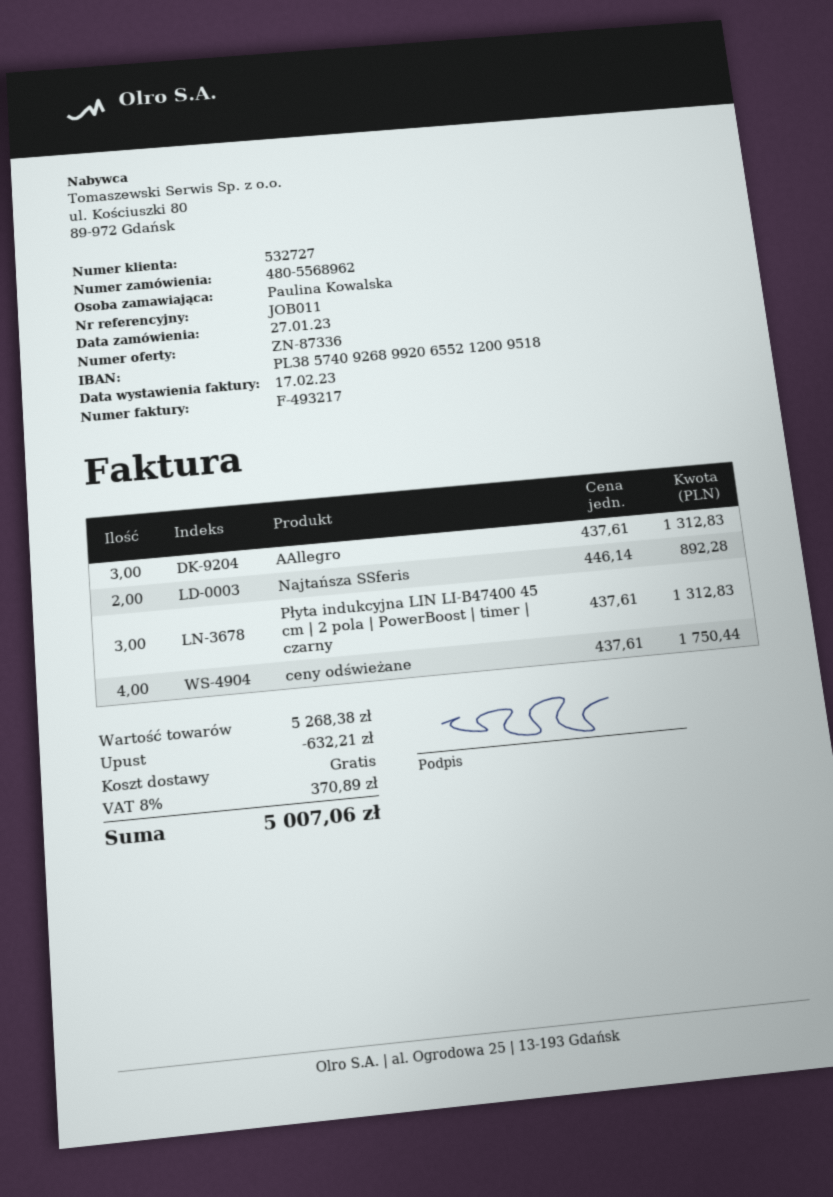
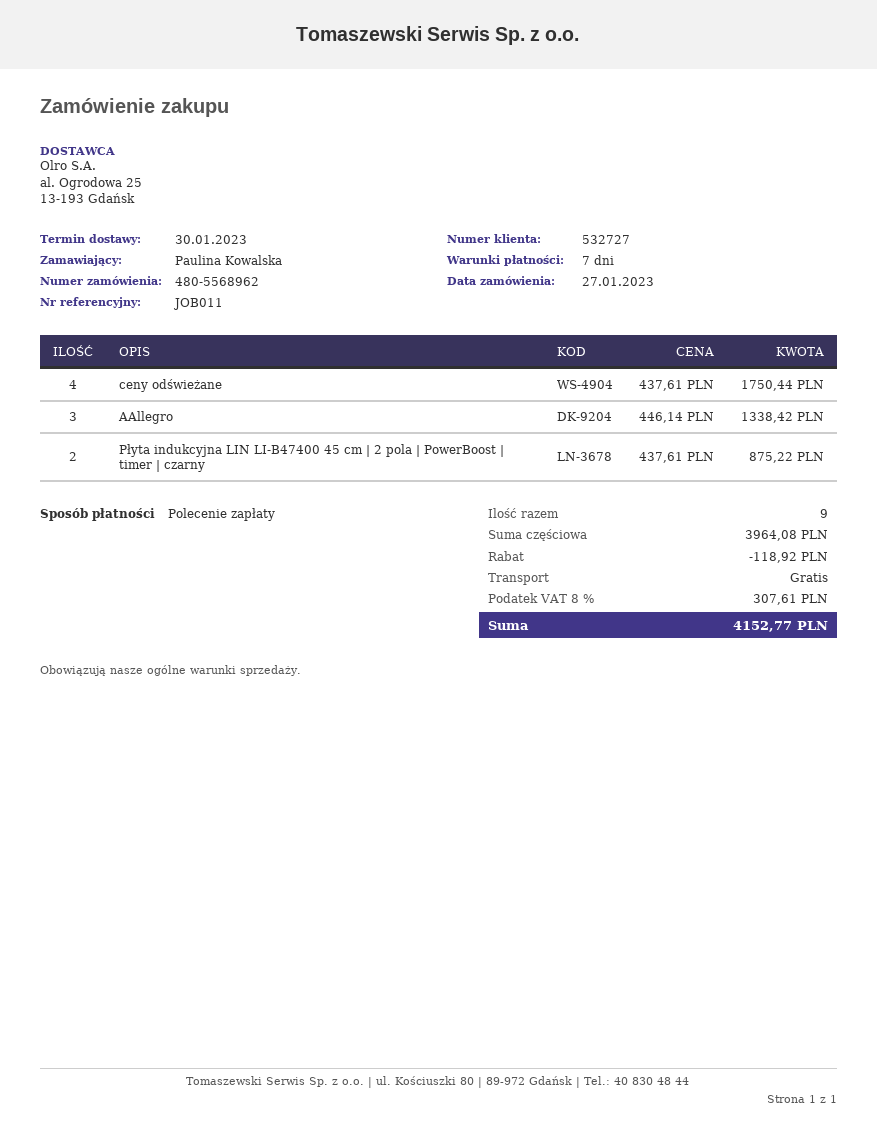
AAllegro: 3 x 437.61 = 1312.83 -> 3 x 446.14 = 1338.42
Najtańsza SSferis: 2 x 446.14 = 892.28 -> none
Płyta indukcyjna LIN LI-B47400 45 cm | 2 pola | PowerBoost | timer | czarny: 3 x 437.61 = 1312.83 -> 2 x 437.61 = 875.22
subtotal: 5268.38 -> 3964.08
discount: 632.21 -> 118.92
tax: 8% = 370.89 -> 8% = 307.61
total: 5007.06 -> 4152.77

